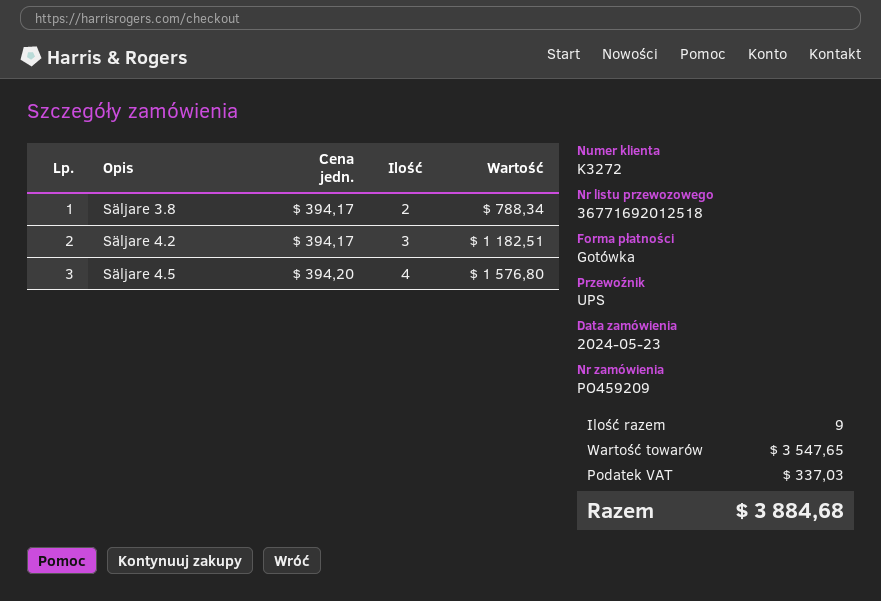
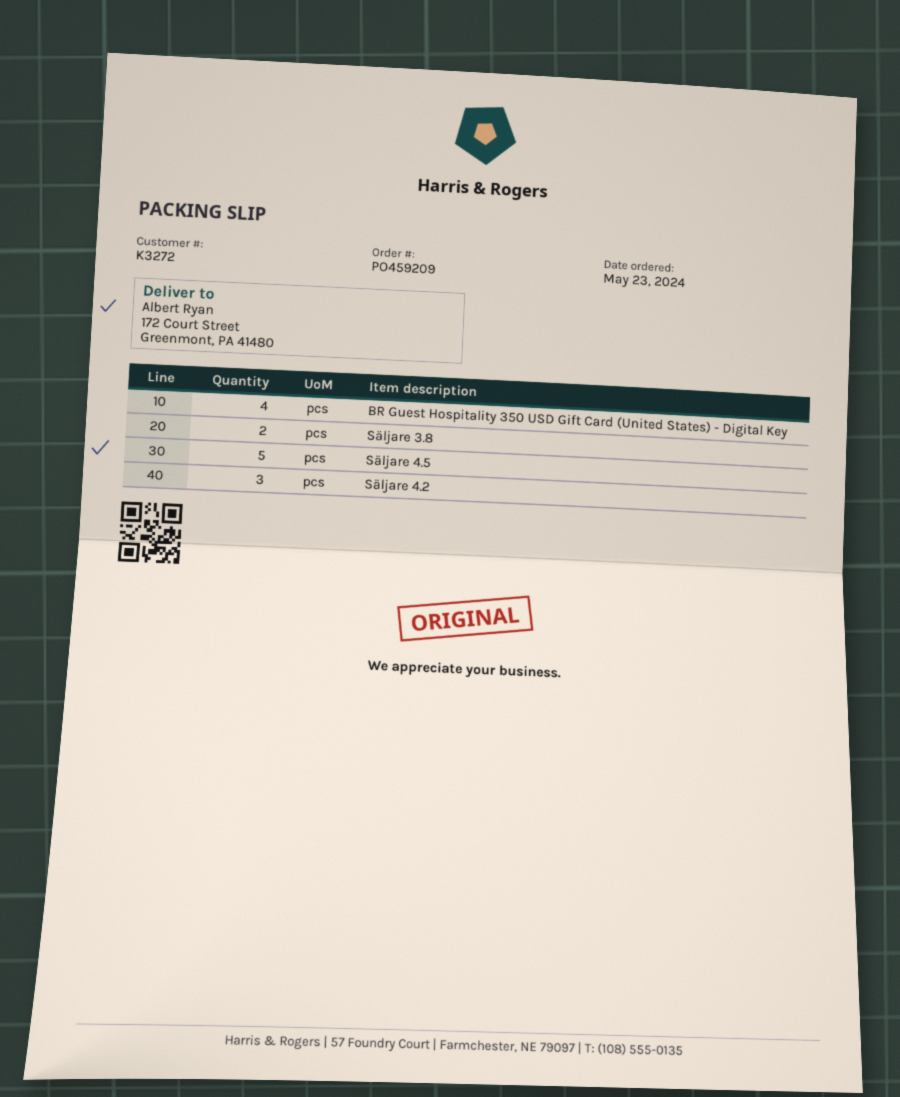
Säljare 4.5: 4 -> 5
BR Guest Hospitality 350 USD Gift Card (United States) - Digital Key: none -> 4

